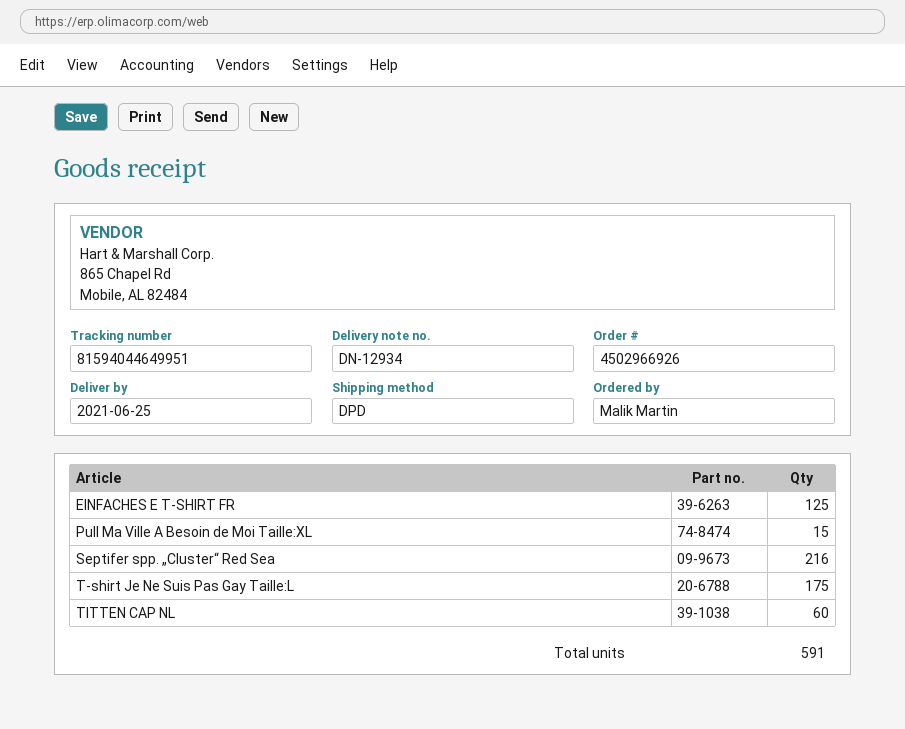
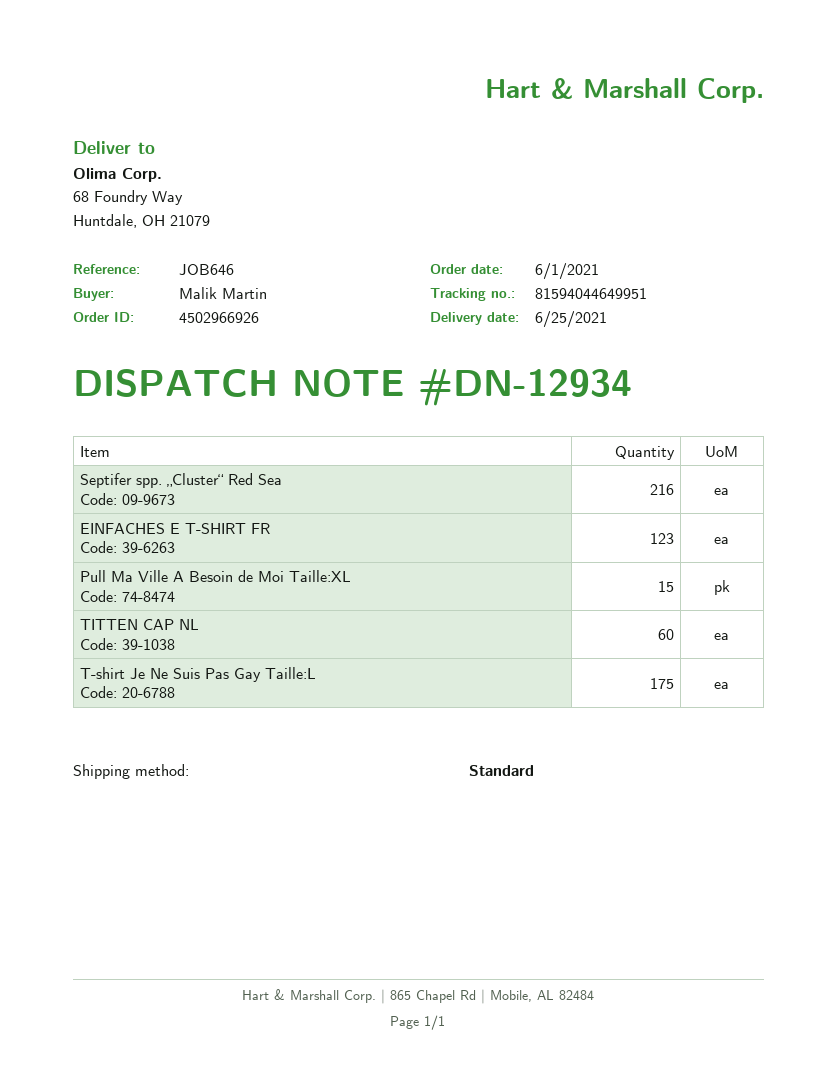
shipping method: DPD -> standard
EINFACHES E T-SHIRT FR: 125 -> 123

